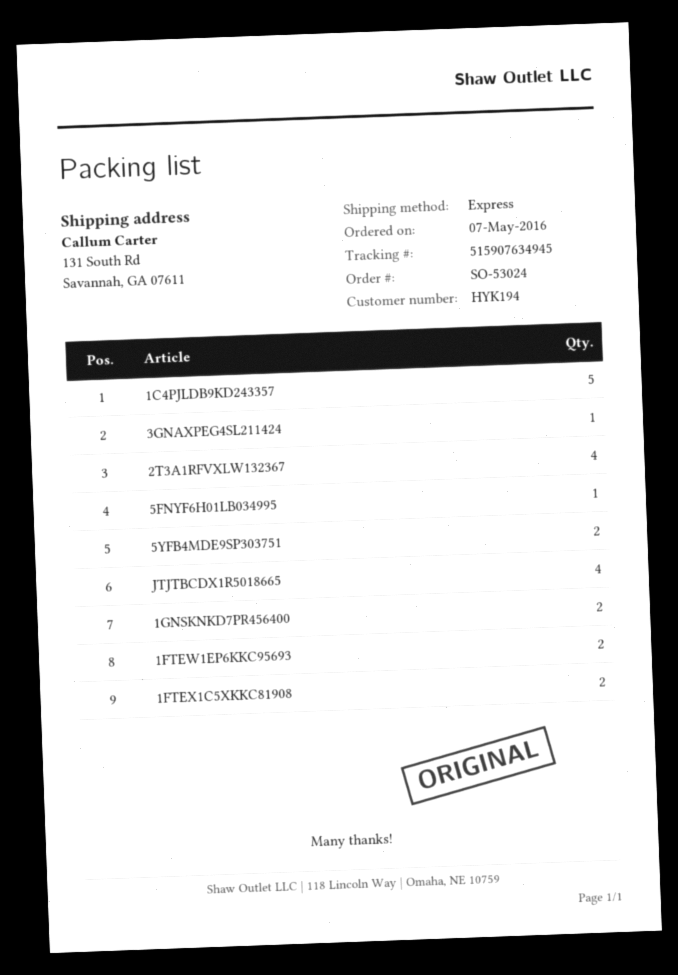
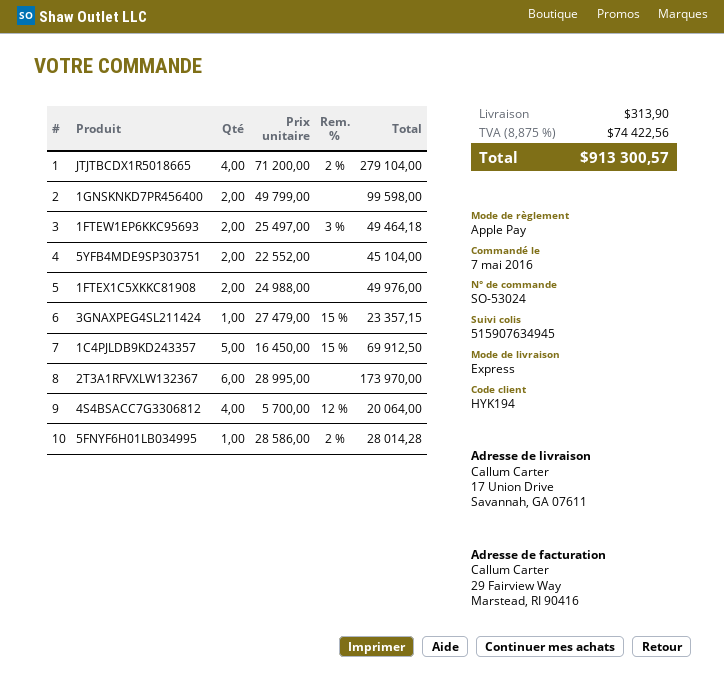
ship to: 131 South Rd, Savannah, GA 07611 -> 17 Union Drive, Savannah, GA 07611
2T3A1RFVXLW132367: 4 -> 6
4S4BSACC7G3306812: none -> 4

